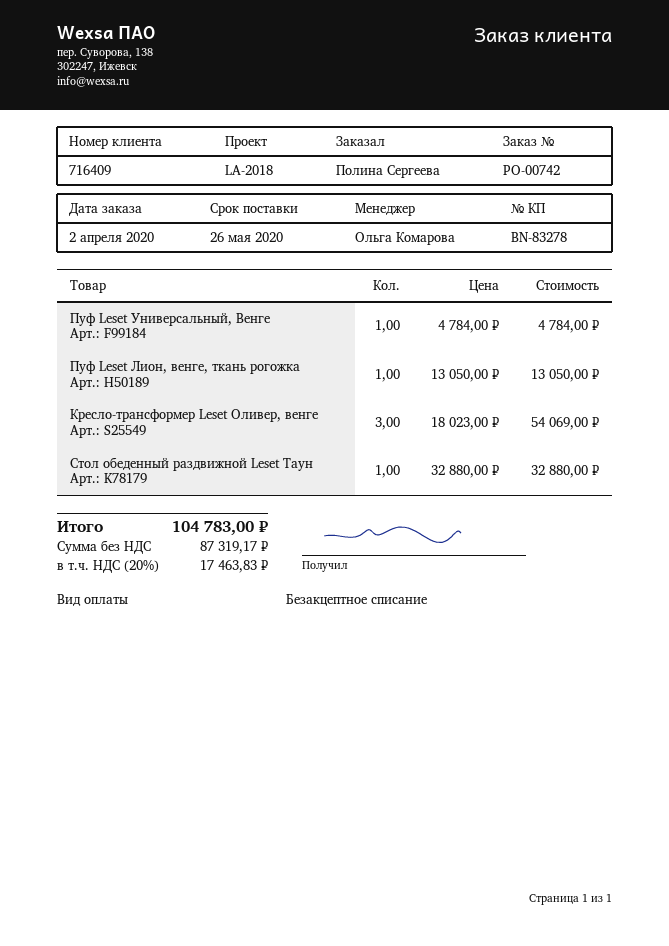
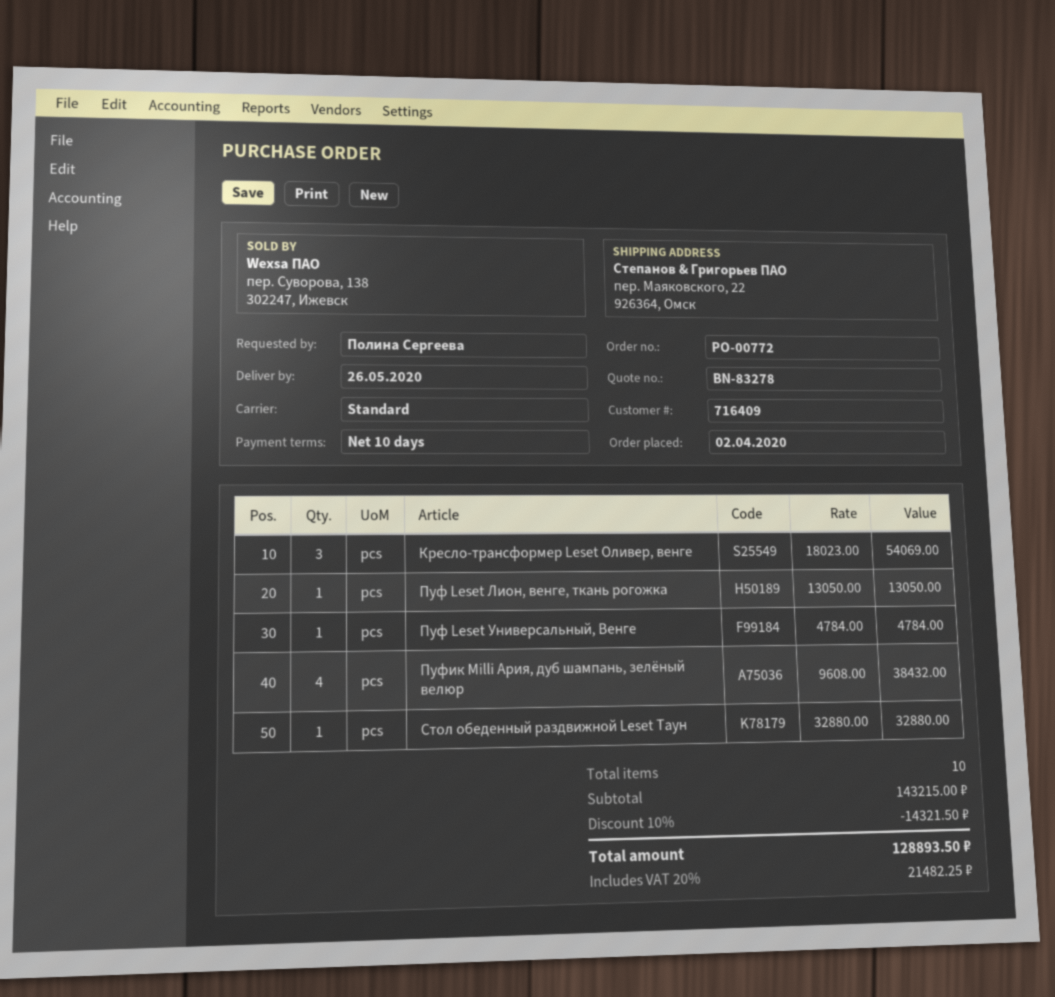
order number: PO-00742 -> PO-00772
Пуфик Milli Ария, дуб шампань, зелёный велюр: none -> 4 x 9608.00 = 38432.00
discount: none -> 10% = 14321.50
tax: 20% = 17463.83 -> 20% = 21482.25
total: 104783.00 -> 128893.50

